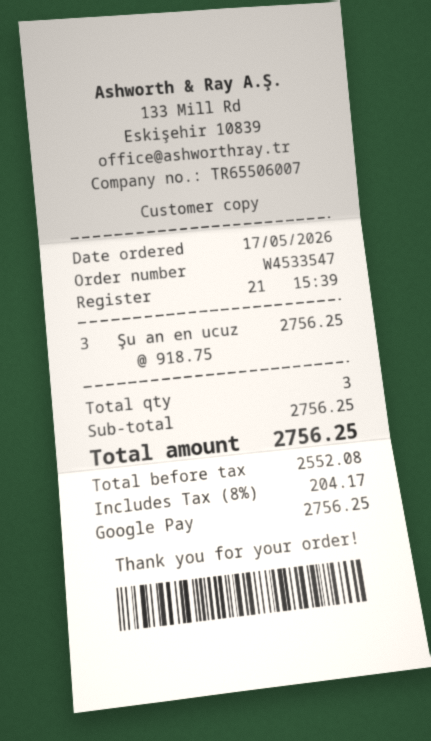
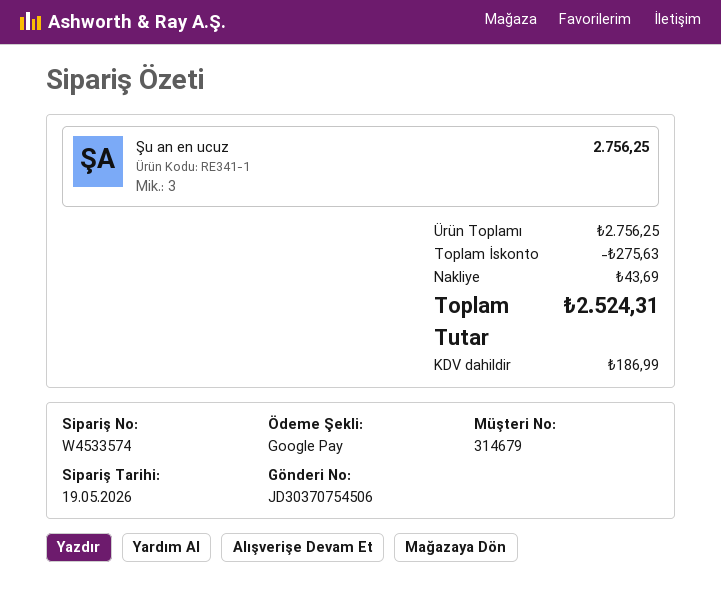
order number: W4533547 -> W4533574
order date: 2026-05-17 -> 2026-05-19
discount: none -> 275.63
shipping: none -> 43.69
tax: 204.17 -> 186.99
total: 2756.25 -> 2524.31

